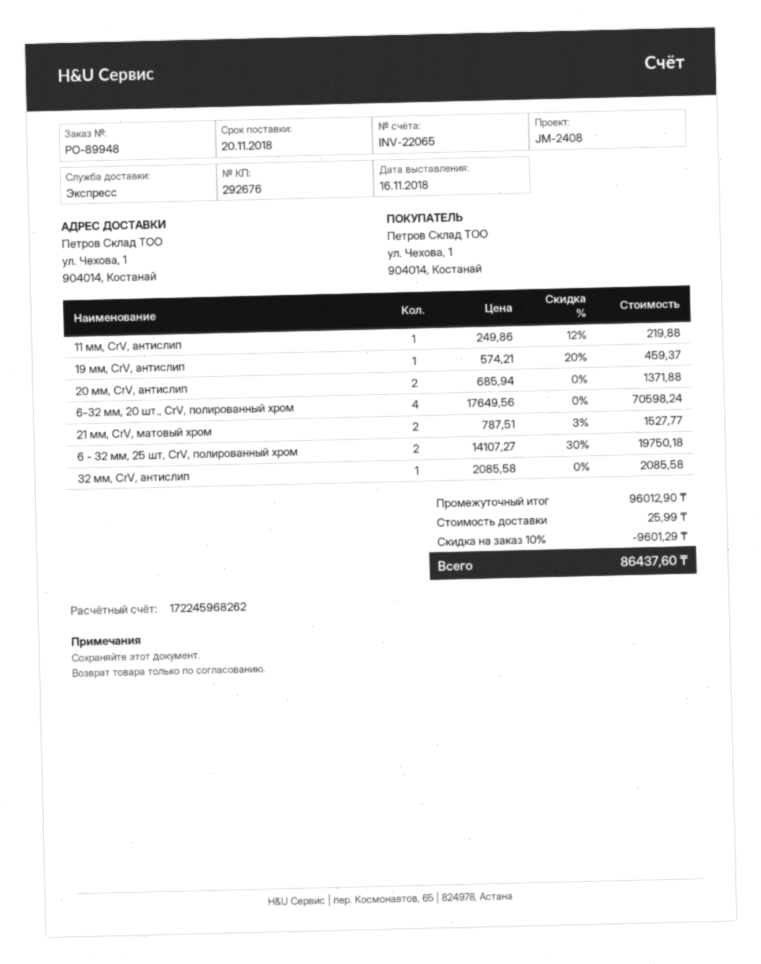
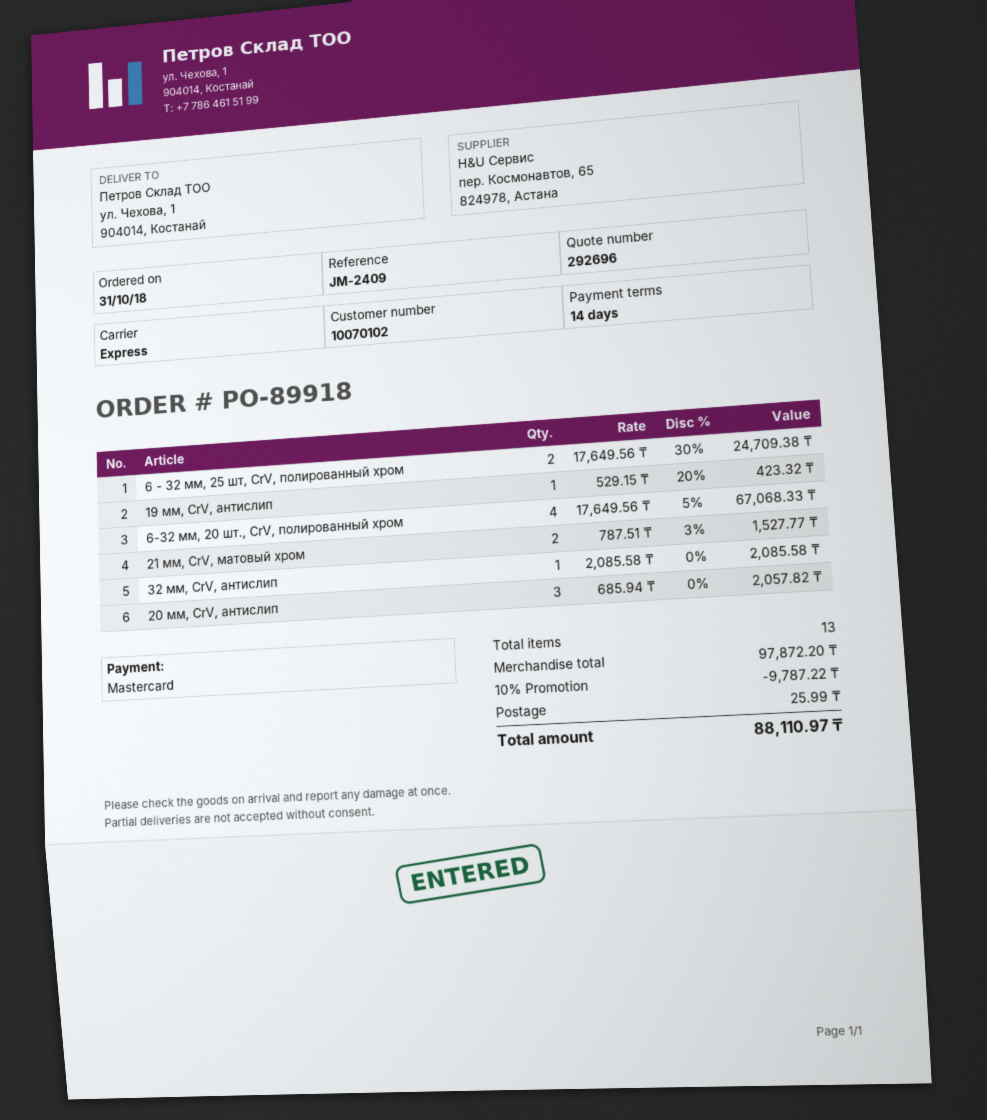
quote number: 292676 -> 292696
order number: PO-89948 -> PO-89918
reference: JM-2408 -> JM-2409
11 мм, CrV, антислип: 1 x 249.86 - 12% = 219.88 -> none
19 мм, CrV, антислип: 1 x 574.21 - 20% = 459.37 -> 1 x 529.15 - 20% = 423.32
20 мм, CrV, антислип: 2 x 685.94 = 1371.88 -> 3 x 685.94 = 2057.82
6-32 мм, 20 шт., CrV, полированный хром: 4 x 17649.56 = 70598.24 -> 4 x 17649.56 - 5% = 67068.33
6 - 32 мм, 25 шт, CrV, полированный хром: 2 x 14107.27 - 30% = 19750.18 -> 2 x 17649.56 - 30% = 24709.38
subtotal: 96012.90 -> 97872.20
discount: 10% = 9601.29 -> 10% = 9787.22
total: 86437.60 -> 88110.97

